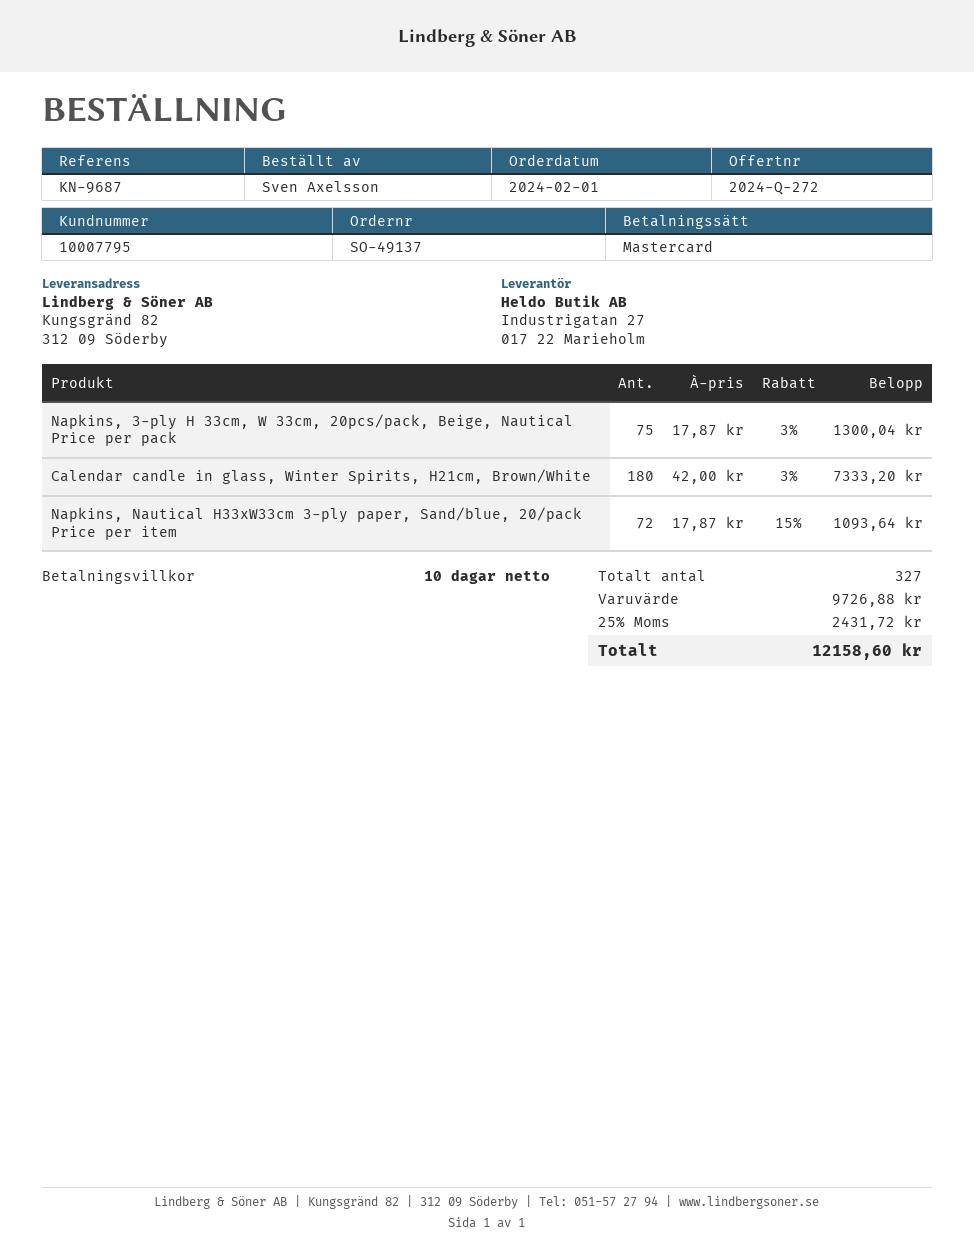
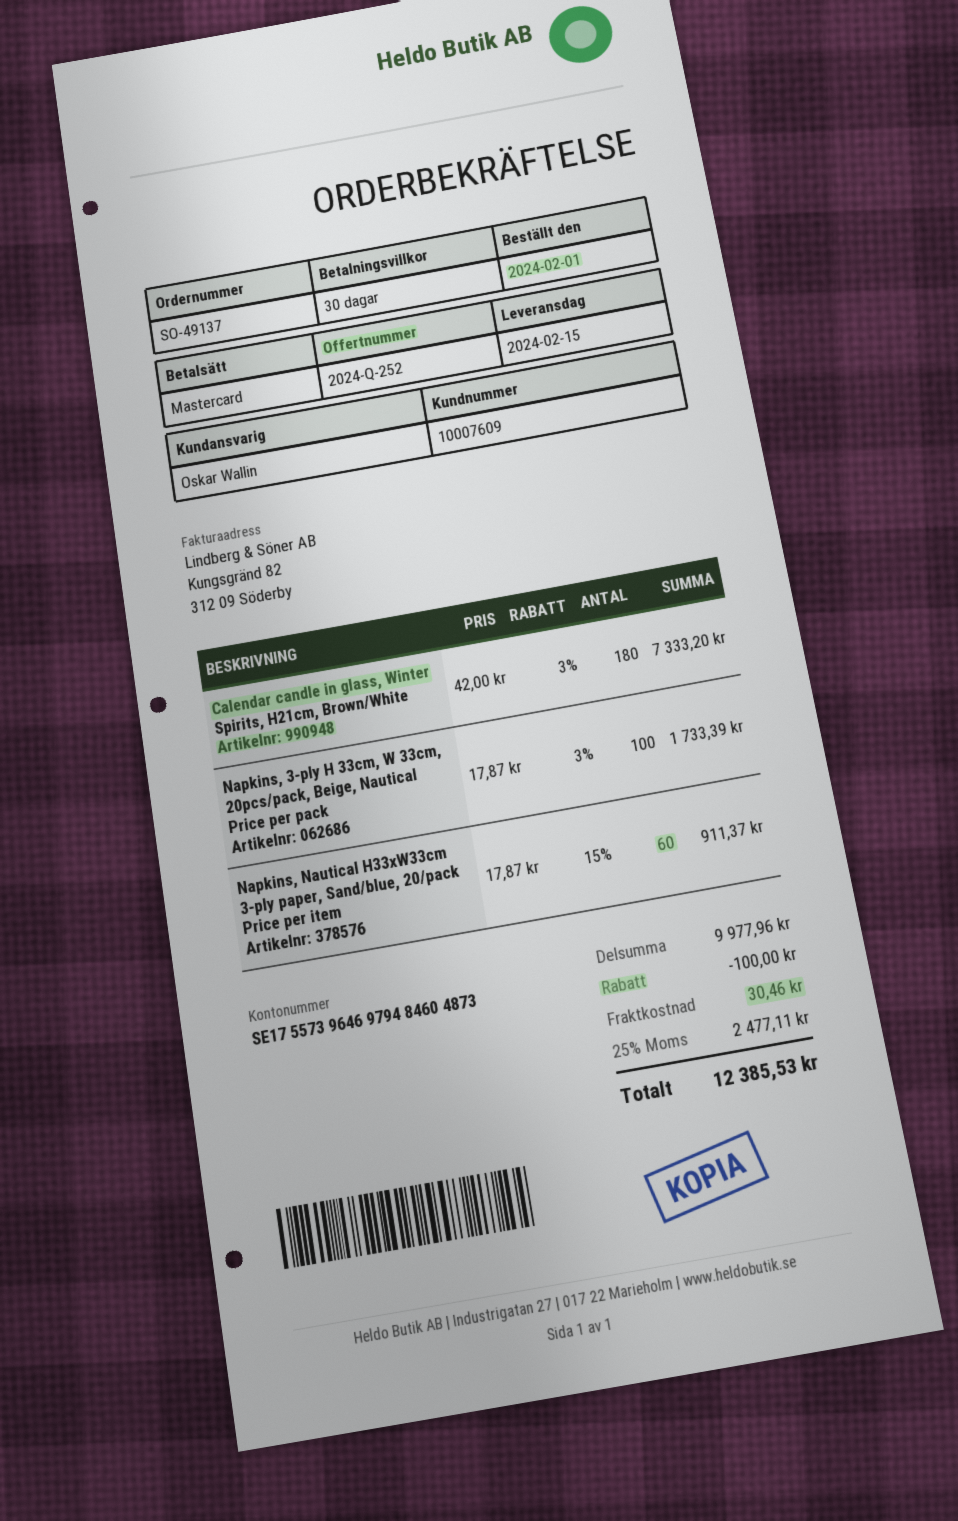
quote number: 2024-Q-272 -> 2024-Q-252
payment terms: 10 days -> 30 days
customer number: 10007795 -> 10007609
Napkins, 3-ply H 33cm, W 33cm, 20pcs/pack, Beige, Nautical Price per pack: 75 x 17.87 - 3% = 1300.04 -> 100 x 17.87 - 3% = 1733.39
Napkins, Nautical H33xW33cm 3-ply paper, Sand/blue, 20/pack Price per item: 72 x 17.87 - 15% = 1093.64 -> 60 x 17.87 - 15% = 911.37
subtotal: 9726.88 -> 9977.96
discount: none -> 100.00
shipping: none -> 30.46
tax: 25% = 2431.72 -> 25% = 2477.11
total: 12158.60 -> 12385.53

